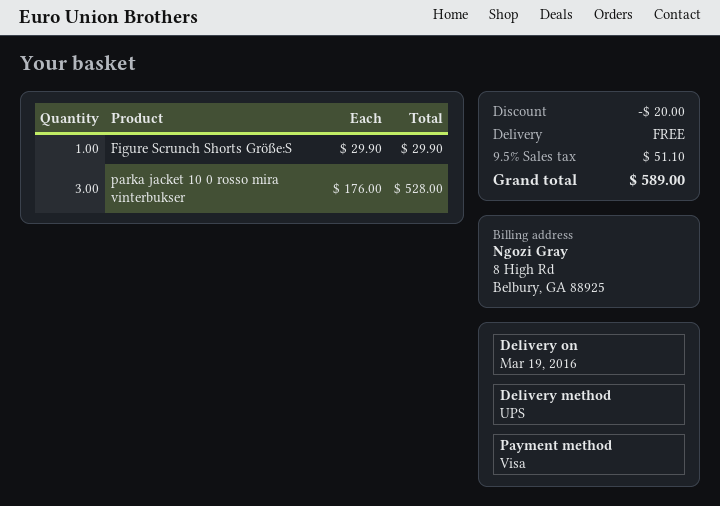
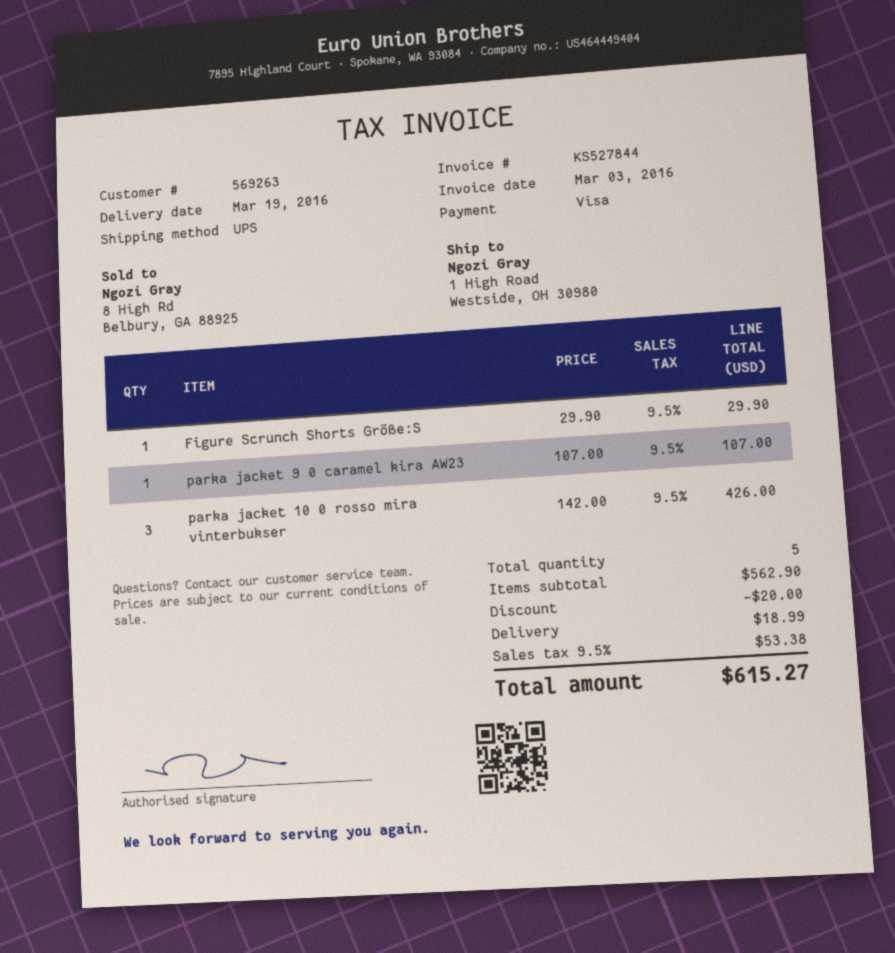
parka jacket 10 0 rosso mira vinterbukser: 3 x 176.00 = 528.00 -> 3 x 142.00 = 426.00
parka jacket 9 0 caramel kira AW23: none -> 1 x 107.00 = 107.00
shipping: 0.00 -> 18.99
tax: 9.5% = 51.10 -> 9.5% = 53.38
total: 589.00 -> 615.27

